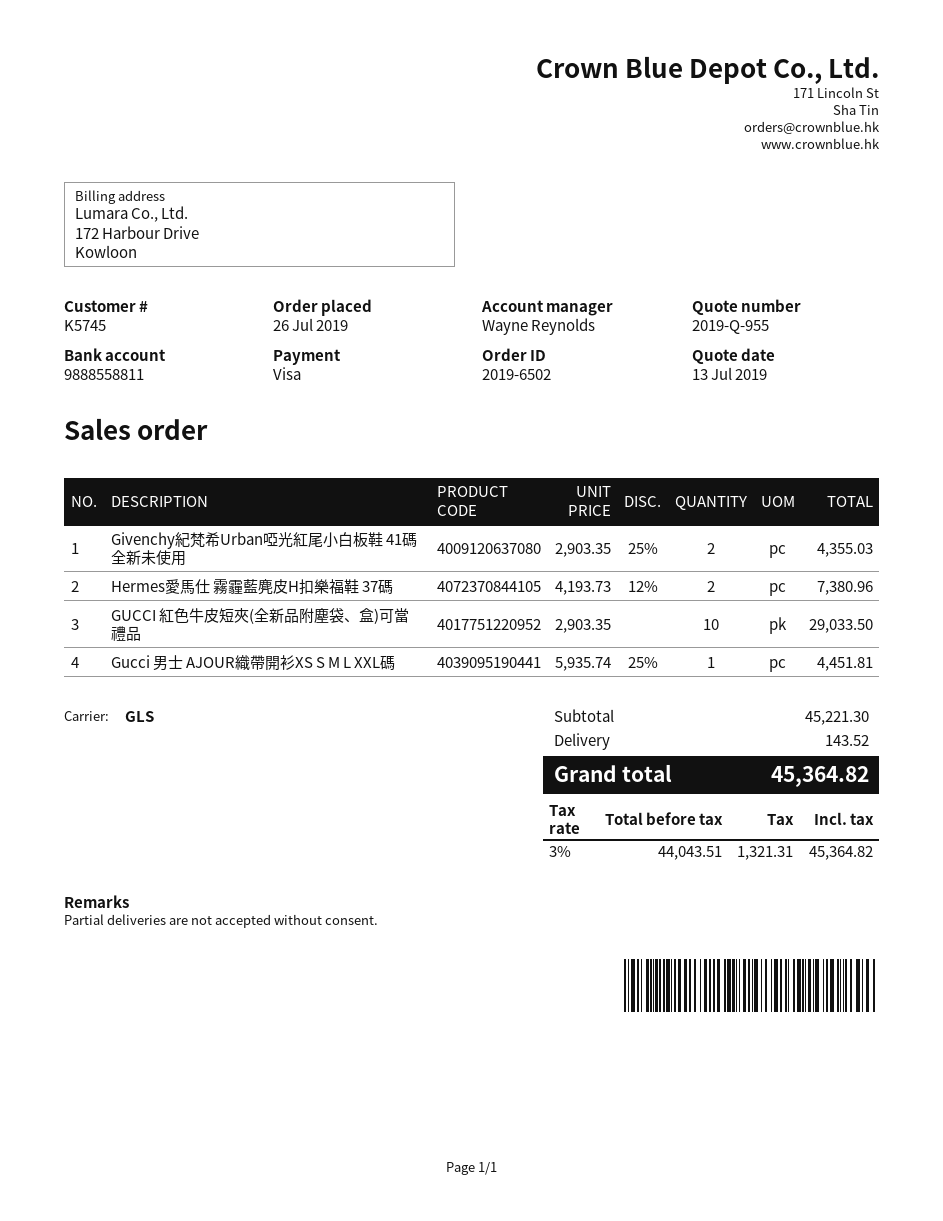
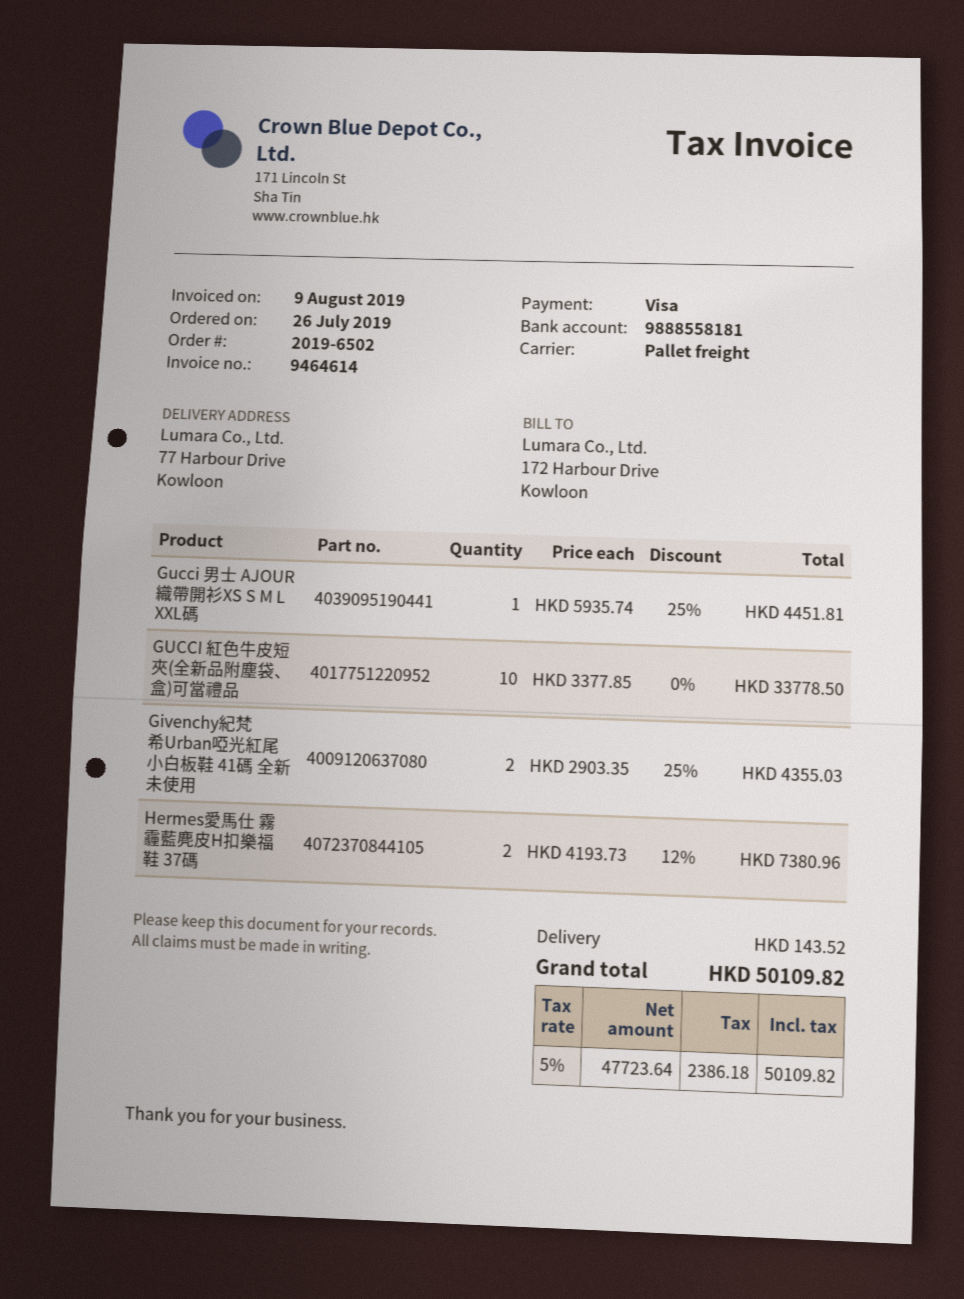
bank account: 9888558811 -> 9888558181
shipping method: GLS -> pallet freight
GUCCI 紅色牛皮短夾(全新品附塵袋、盒)可當禮品: 10 x 2903.35 = 29033.50 -> 10 x 3377.85 = 33778.50
net: 44043.51 -> 47723.64
tax: 3% = 1321.31 -> 5% = 2386.18
total: 45364.82 -> 50109.82

